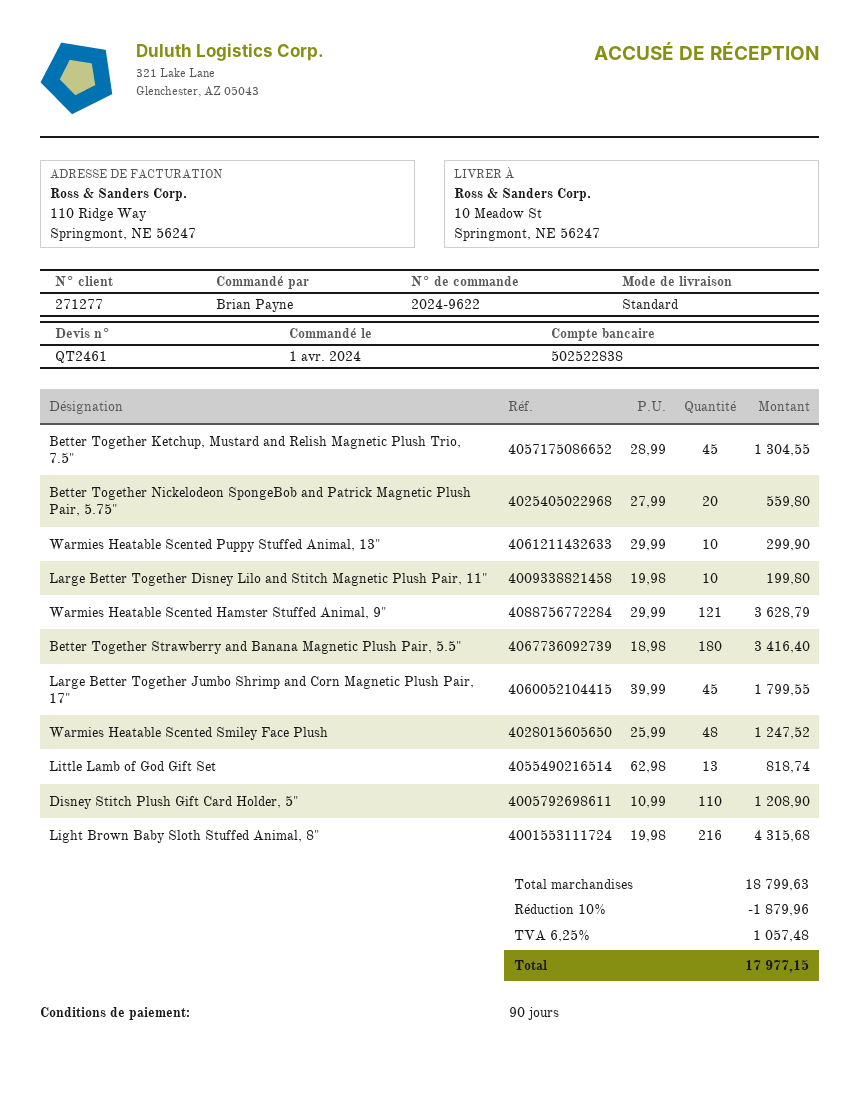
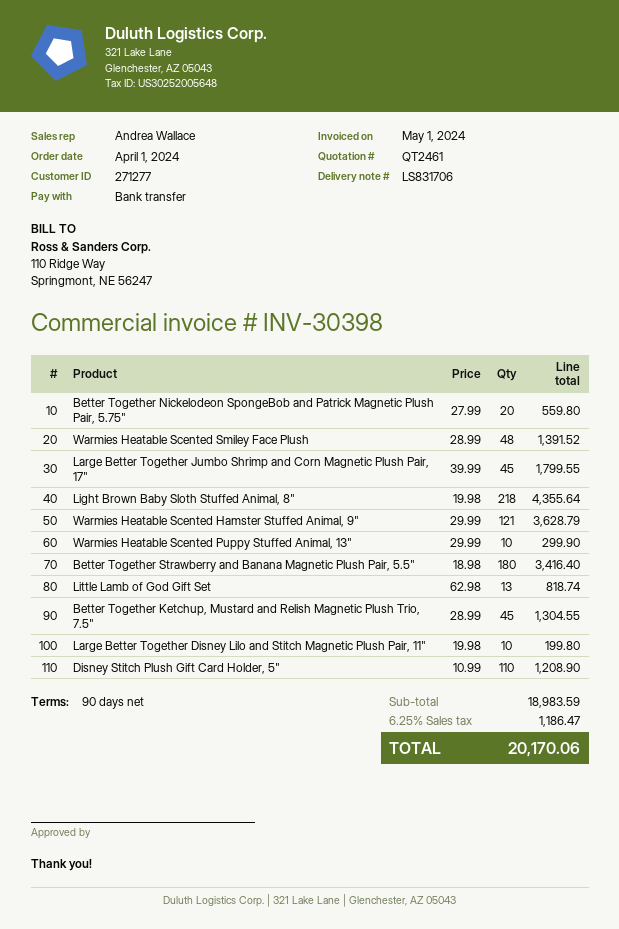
Warmies Heatable Scented Smiley Face Plush: 48 x 25.99 = 1247.52 -> 48 x 28.99 = 1391.52
Light Brown Baby Sloth Stuffed Animal, 8": 216 x 19.98 = 4315.68 -> 218 x 19.98 = 4355.64
subtotal: 18799.63 -> 18983.59
discount: 10% = 1879.96 -> none
tax: 6.25% = 1057.48 -> 6.25% = 1186.47
total: 17977.15 -> 20170.06

